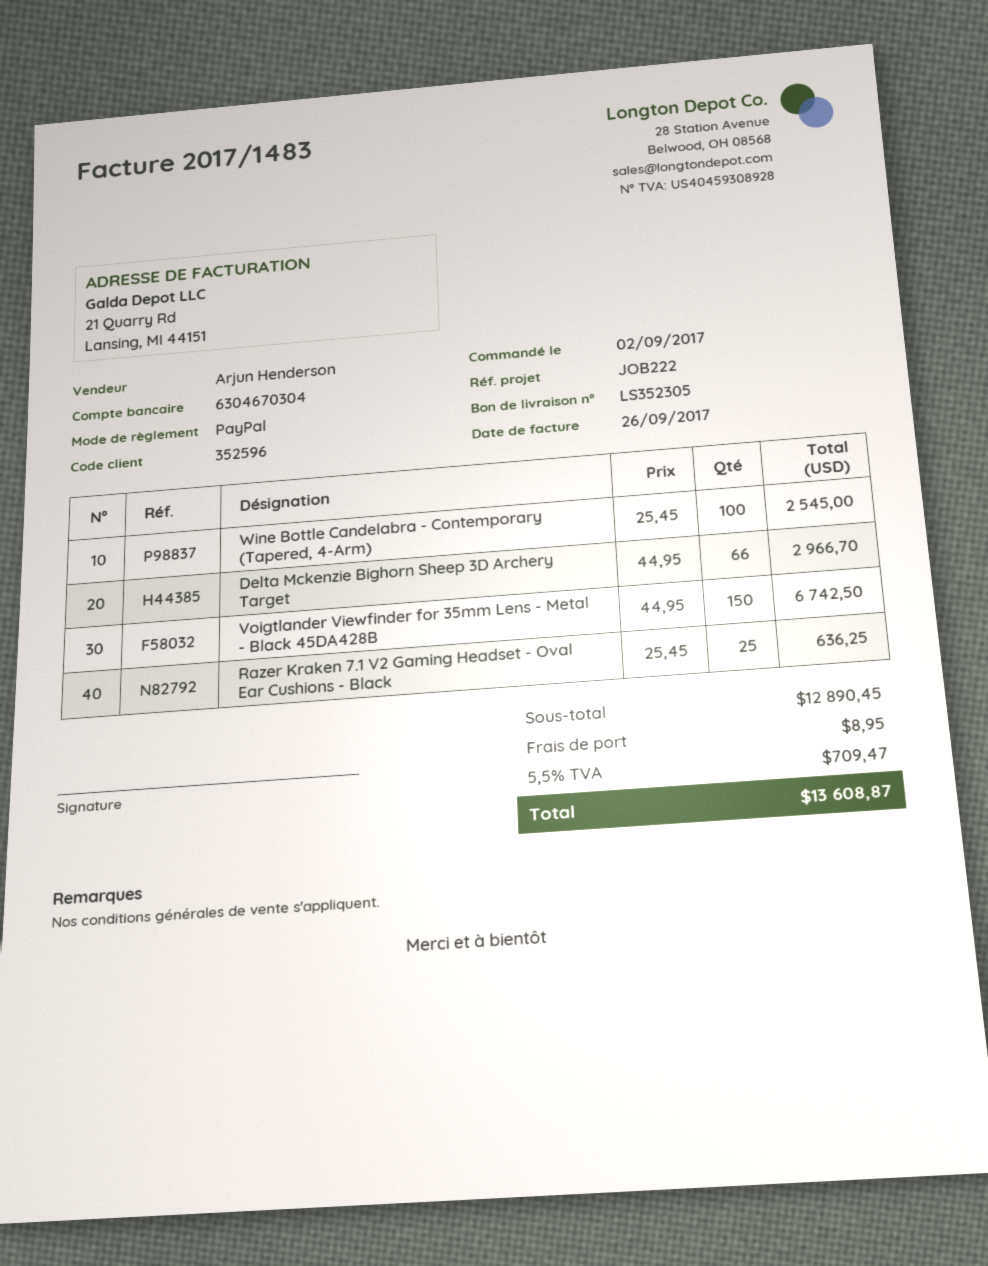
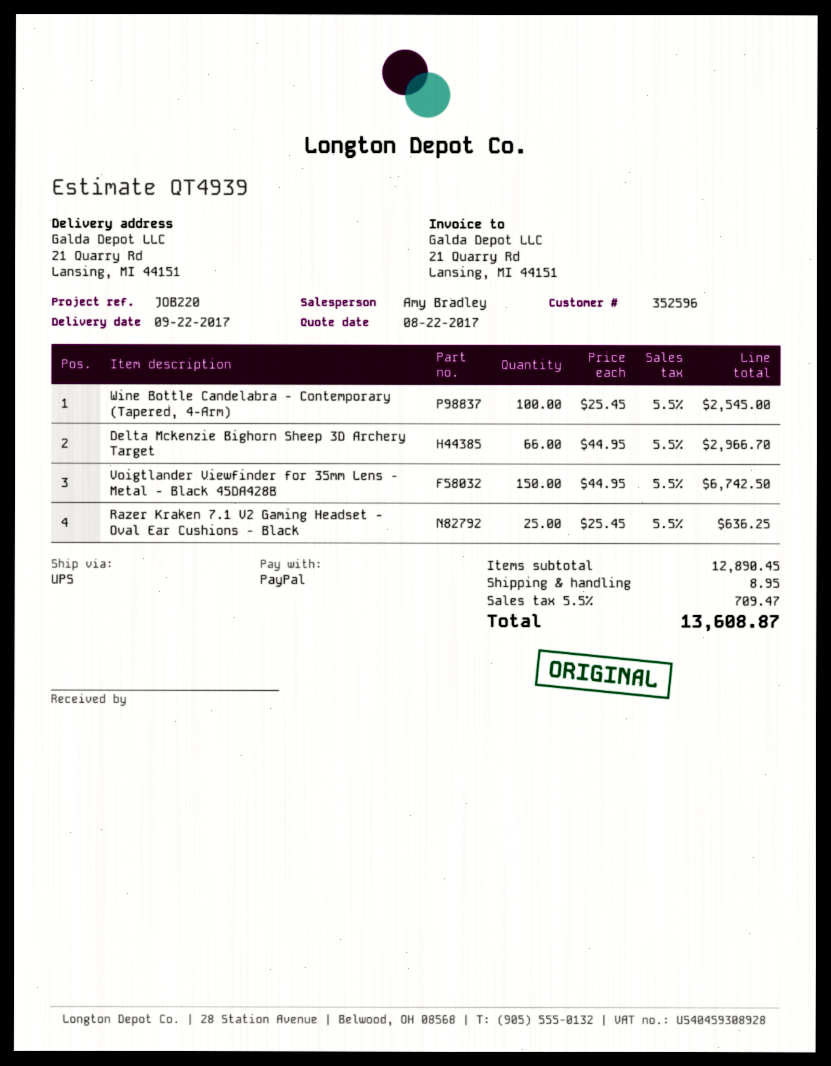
reference: JOB222 -> JOB220
sales rep: Arjun Henderson -> Amy Bradley

